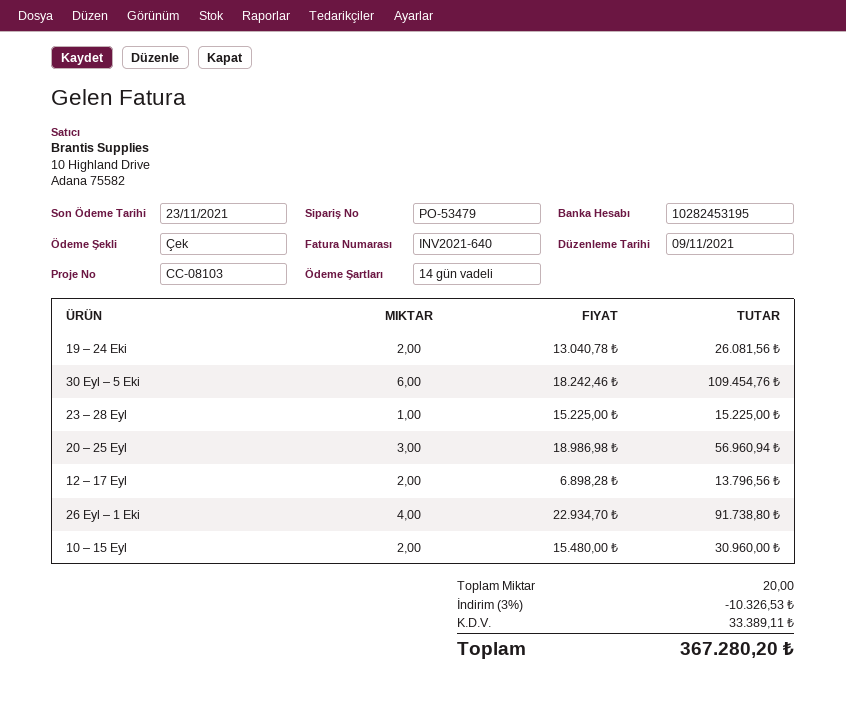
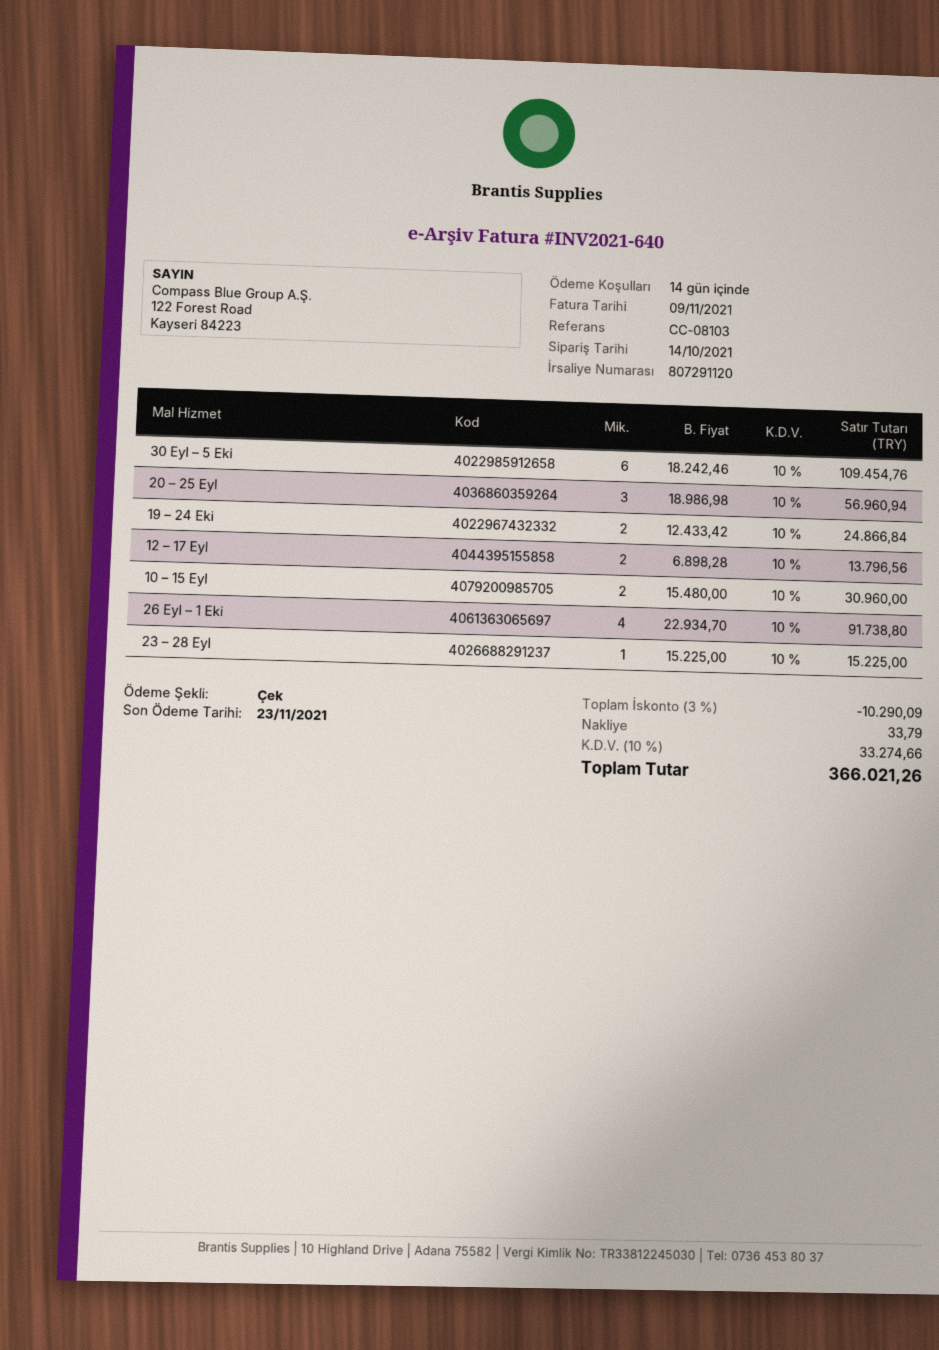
19 – 24 Eki: 2 x 13040.78 = 26081.56 -> 2 x 12433.42 = 24866.84
discount: 3% = 10326.53 -> 3% = 10290.09
shipping: none -> 33.79
tax: 33389.11 -> 33274.66
total: 367280.20 -> 366021.26

